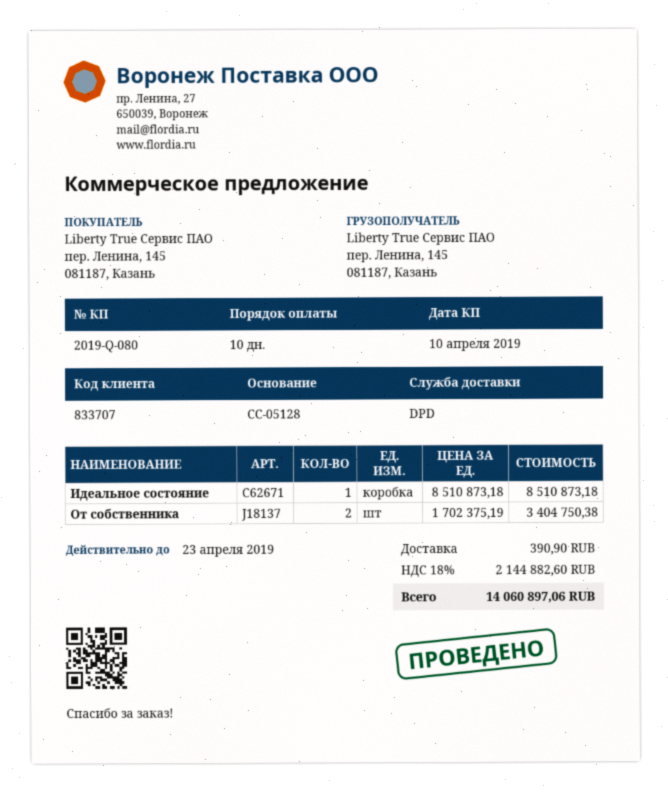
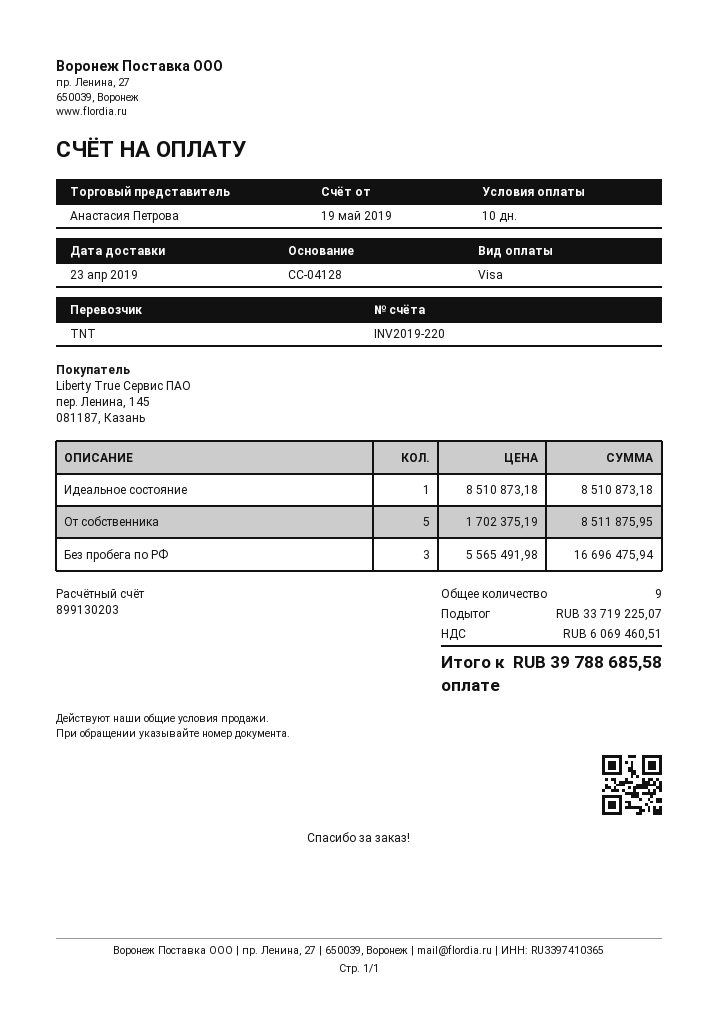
reference: CC-05128 -> CC-04128
shipping method: DPD -> TNT
От собственника: 2 x 1702375.19 = 3404750.38 -> 5 x 1702375.19 = 8511875.95
Без пробега по РФ: none -> 3 x 5565491.98 = 16696475.94
shipping: 390.90 -> none
tax: 2144882.60 -> 6069460.51
total: 14060897.06 -> 39788685.58

